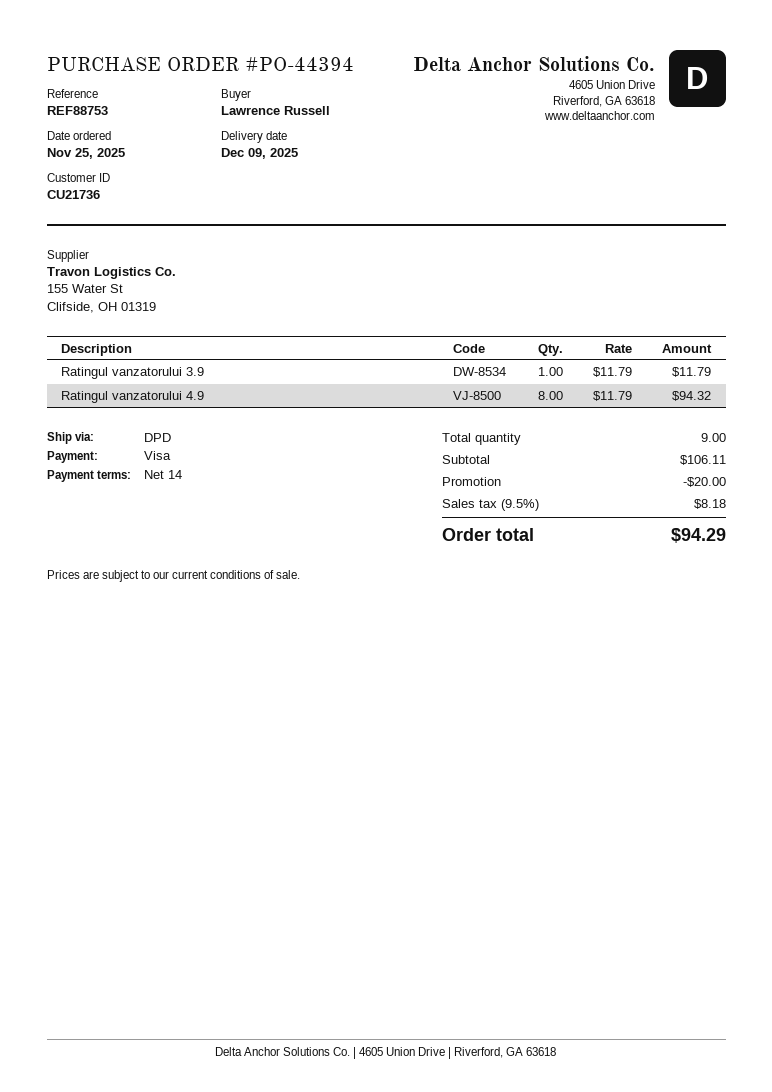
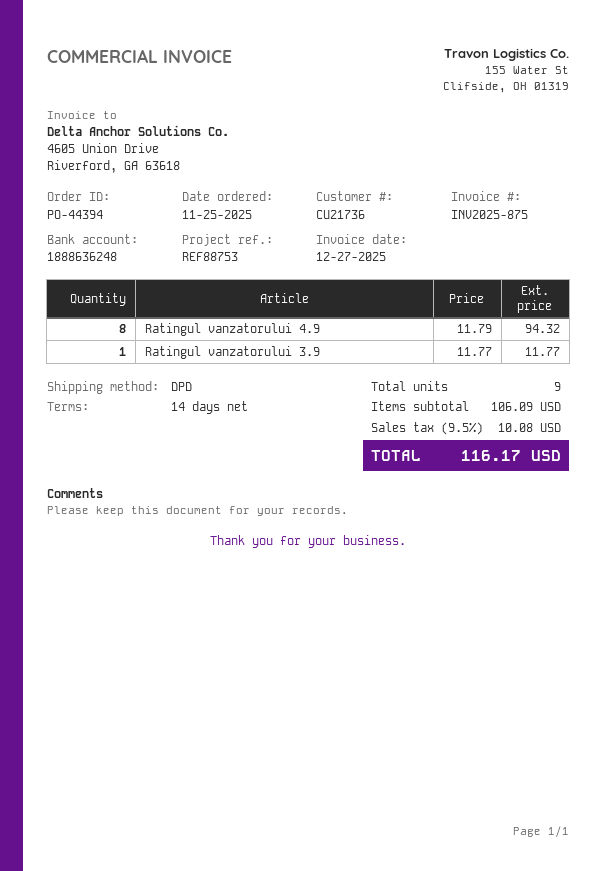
Ratingul vanzatorului 3.9: 1 x 11.79 = 11.79 -> 1 x 11.77 = 11.77
subtotal: 106.11 -> 106.09
discount: 20.00 -> none
tax: 9.5% = 8.18 -> 9.5% = 10.08
total: 94.29 -> 116.17

